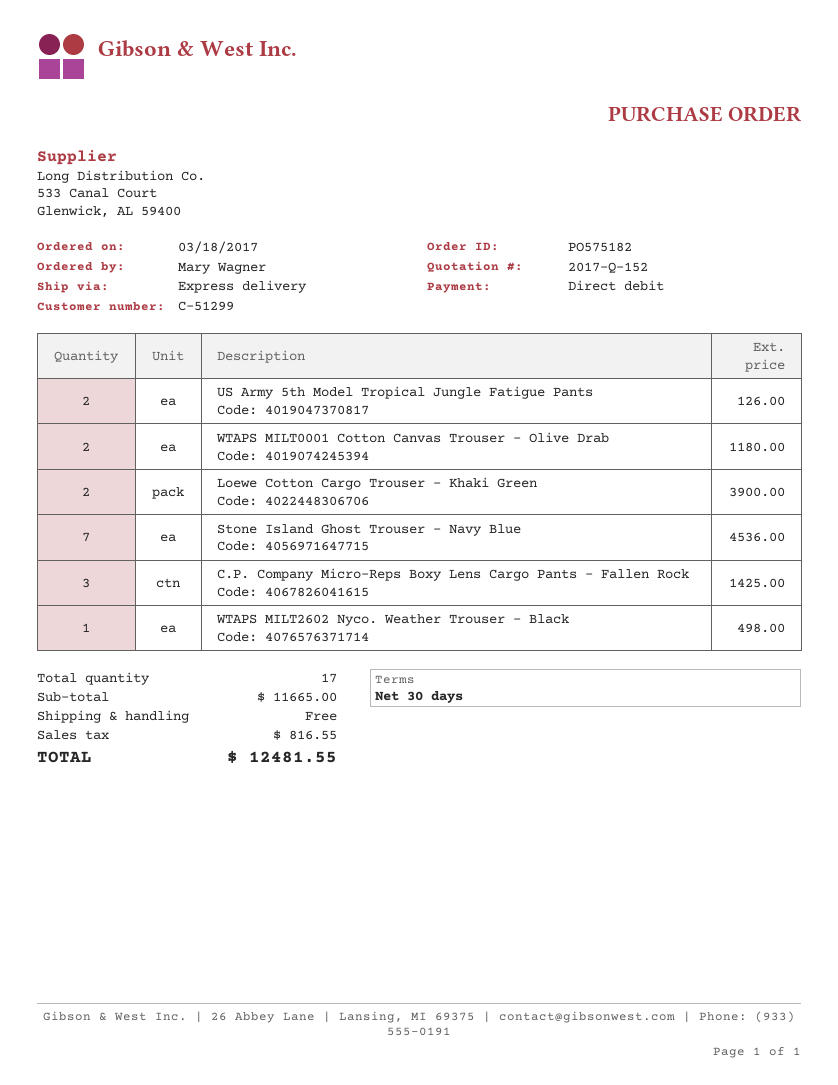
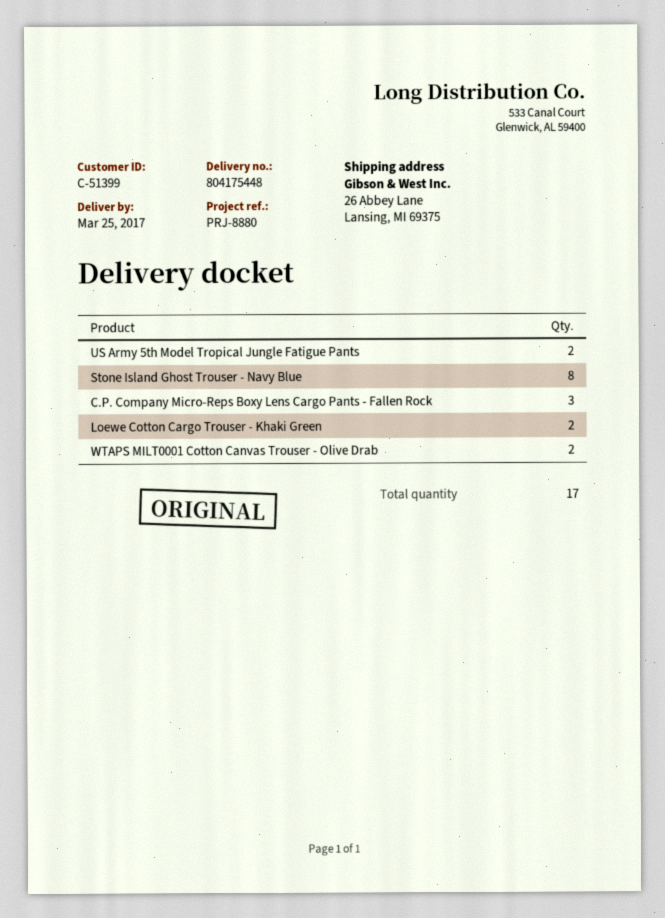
customer number: C-51299 -> C-51399
Stone Island Ghost Trouser - Navy Blue: 7 -> 8
WTAPS MILT2602 Nyco. Weather Trouser - Black: 1 -> none

